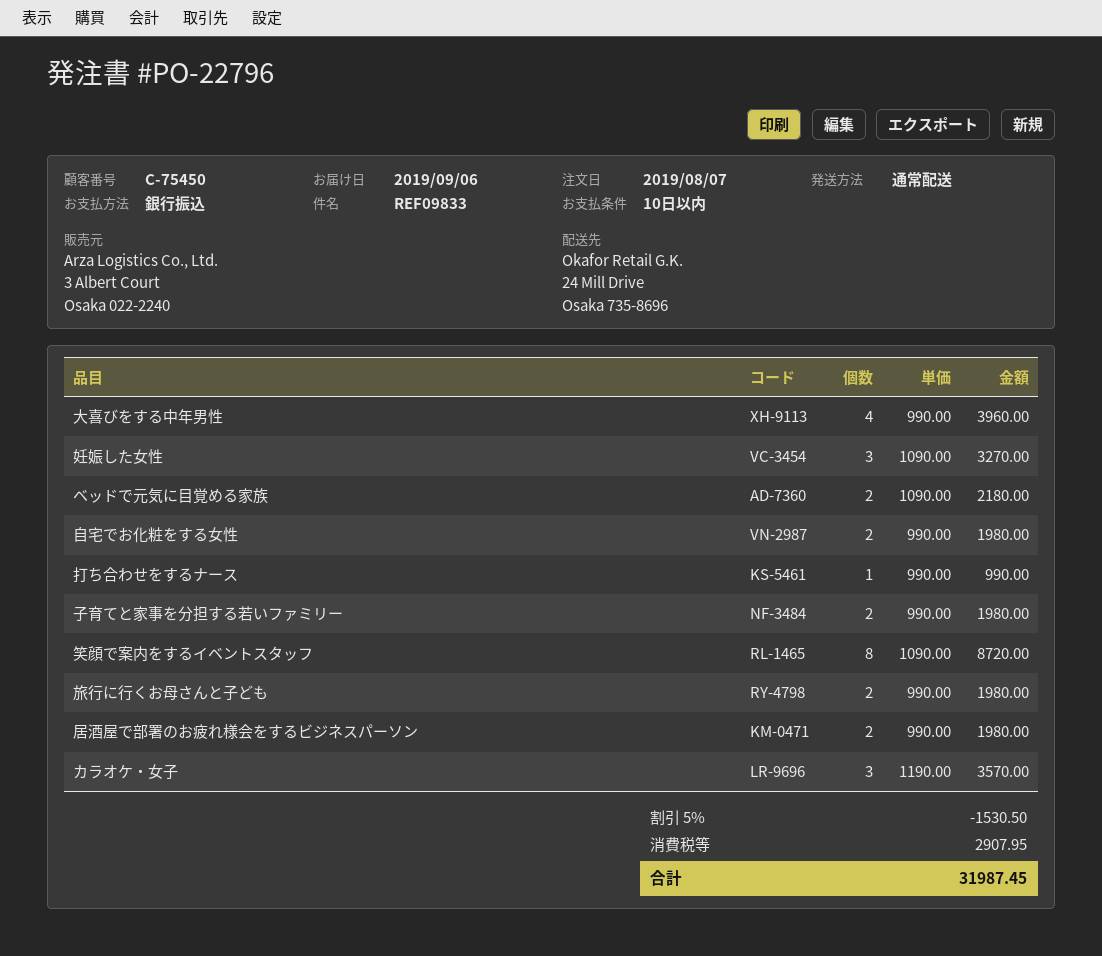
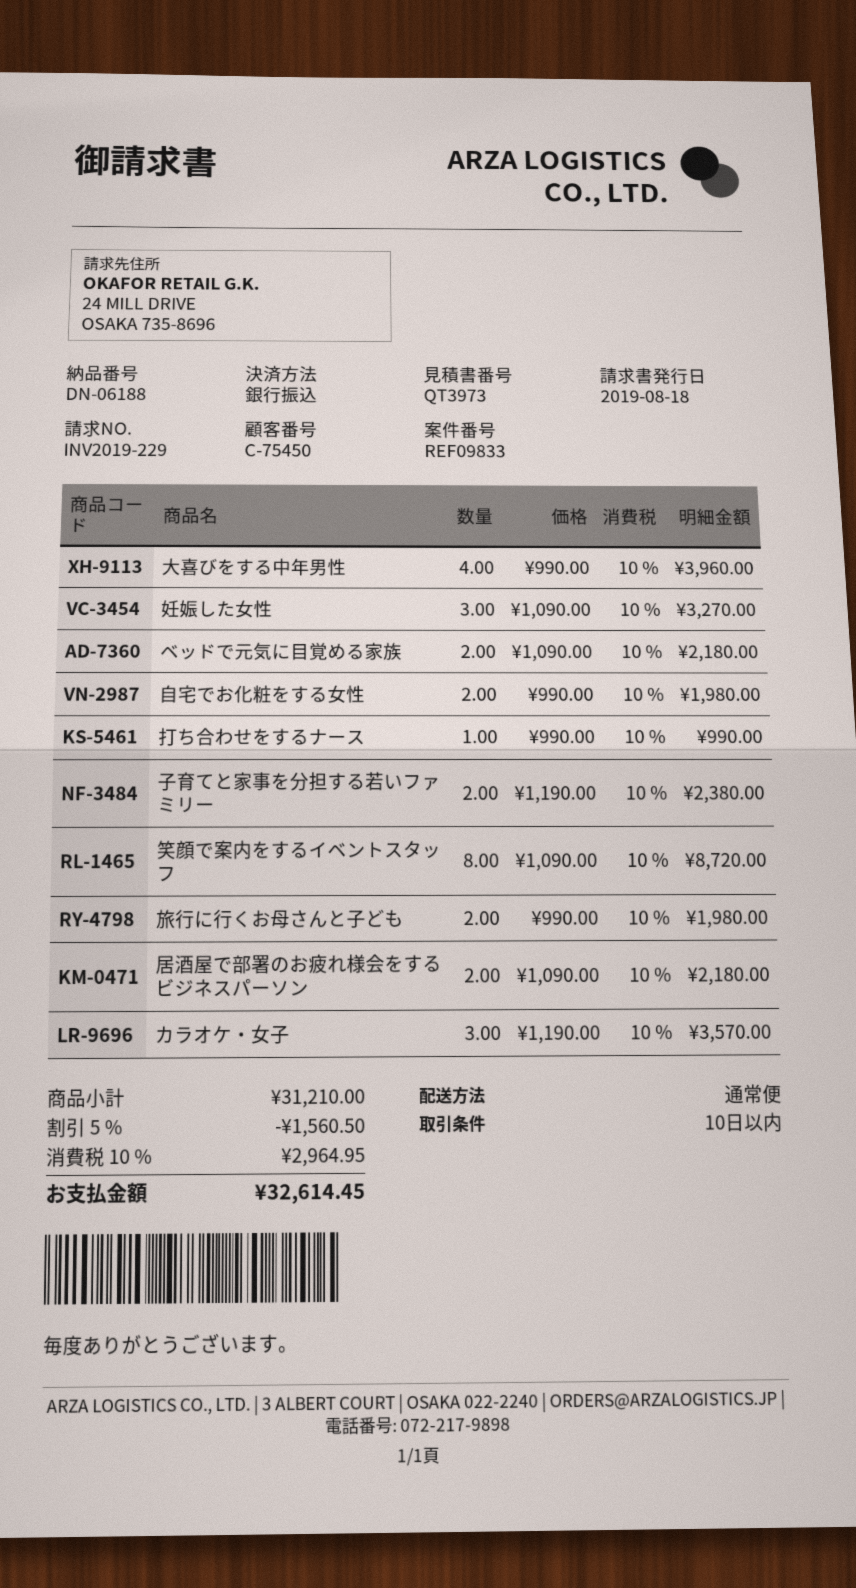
子育てと家事を分担する若いファミリー: 2 x 990.00 = 1980.00 -> 2 x 1190.00 = 2380.00
居酒屋で部署のお疲れ様会をするビジネスパーソン: 2 x 990.00 = 1980.00 -> 2 x 1090.00 = 2180.00
discount: 5% = 1530.50 -> 5% = 1560.50
tax: 2907.95 -> 2964.95
total: 31987.45 -> 32614.45

